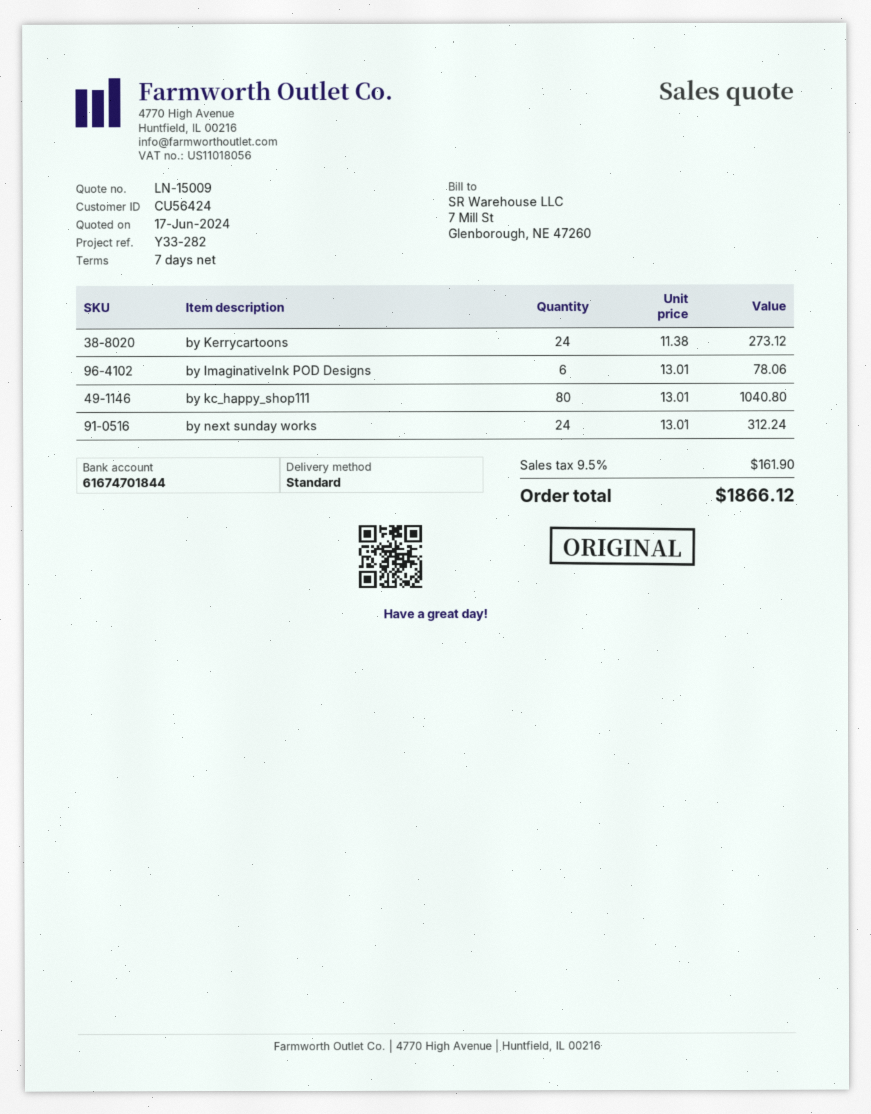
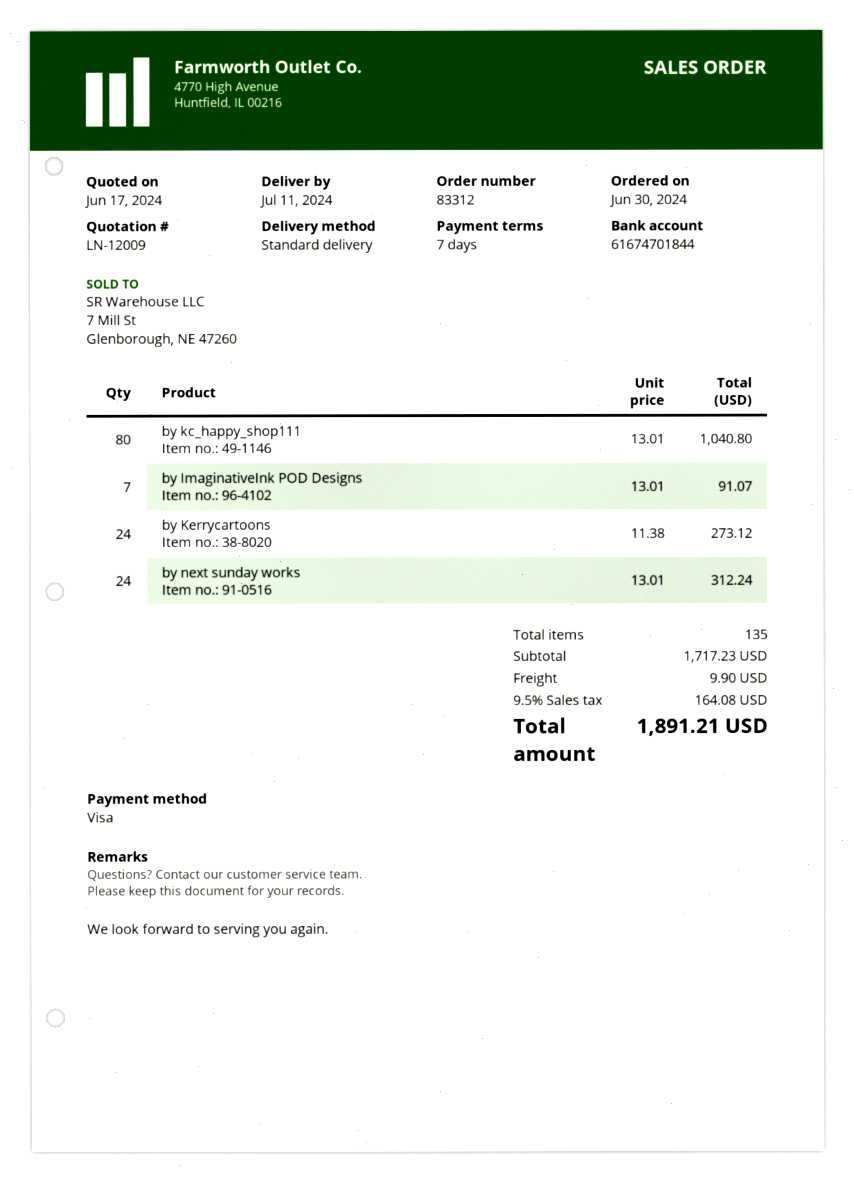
quote number: LN-15009 -> LN-12009
by ImaginativeInk POD Designs: 6 x 13.01 = 78.06 -> 7 x 13.01 = 91.07
shipping: none -> 9.90
tax: 9.5% = 161.90 -> 9.5% = 164.08
total: 1866.12 -> 1891.21

